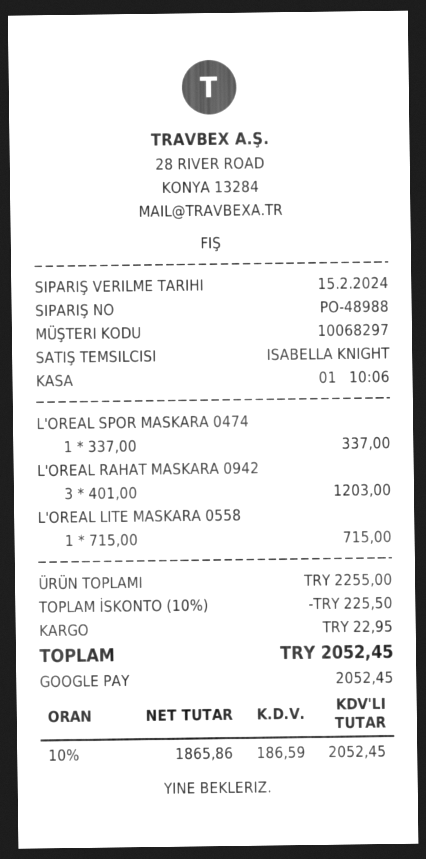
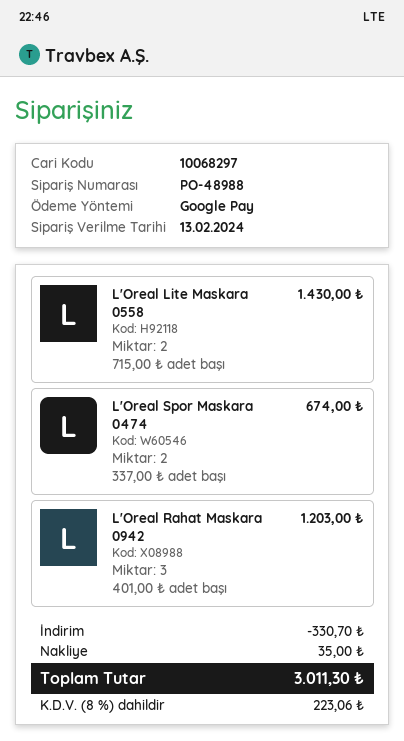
order date: 2024-02-15 -> 2024-02-13
L'OREAL SPOR MASKARA 0474: 1 x 337.00 = 337.00 -> 2 x 337.00 = 674.00
L'OREAL LITE MASKARA 0558: 1 x 715.00 = 715.00 -> 2 x 715.00 = 1430.00
discount: 225.50 -> 330.70
shipping: 22.95 -> 35.00
tax: 10% = 186.59 -> 8% = 223.06
total: 2052.45 -> 3011.30

